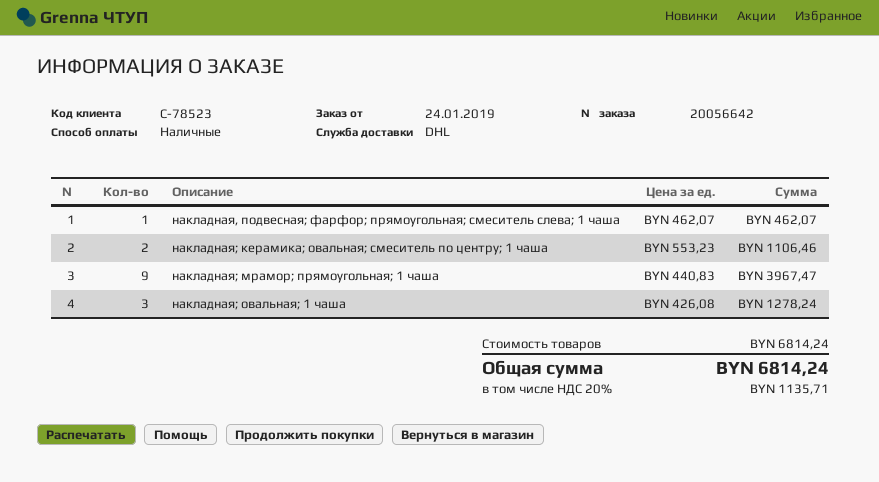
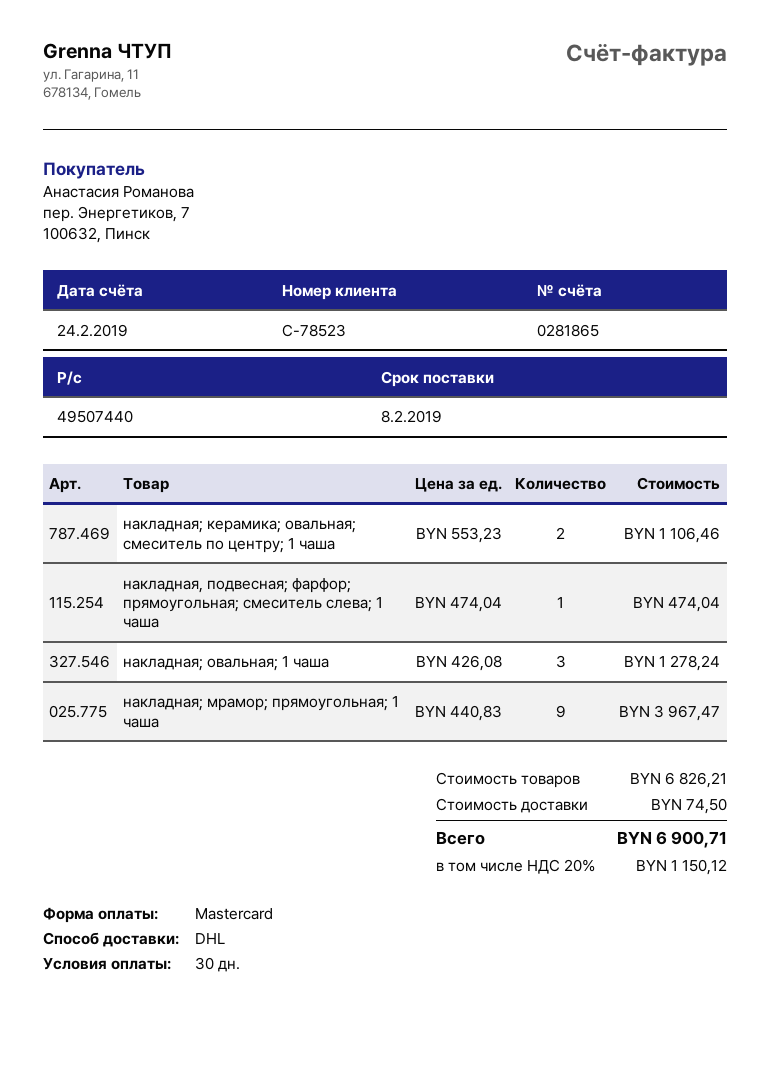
payment method: cash -> Mastercard
накладная, подвесная; фарфор; прямоугольная; смеситель слева; 1 чаша: 1 x 462.07 = 462.07 -> 1 x 474.04 = 474.04
subtotal: 6814.24 -> 6826.21
shipping: none -> 74.50
tax: 20% = 1135.71 -> 20% = 1150.12
total: 6814.24 -> 6900.71

